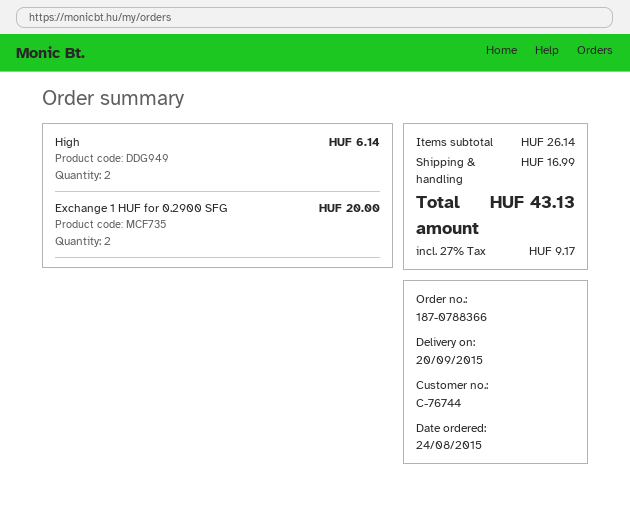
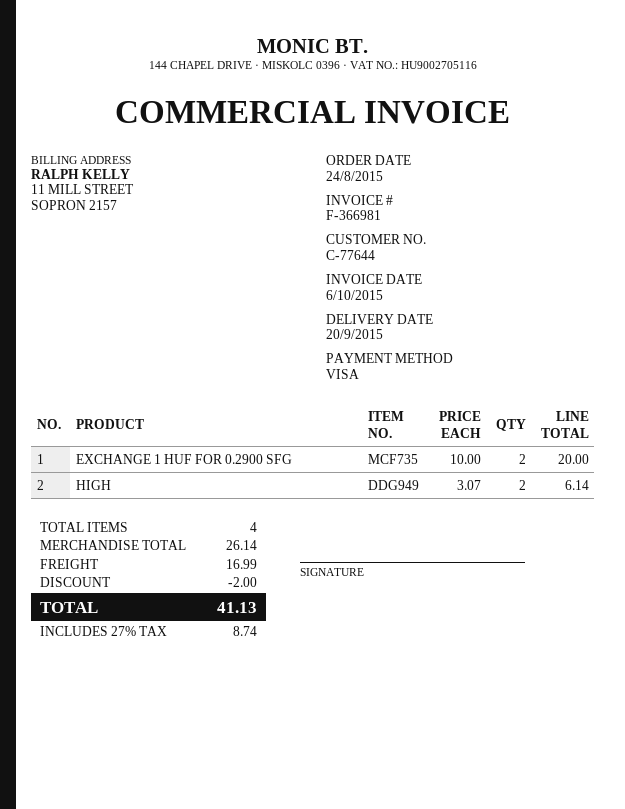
customer number: C-76744 -> C-77644
discount: none -> 2.00
tax: 27% = 9.17 -> 27% = 8.74
total: 43.13 -> 41.13

